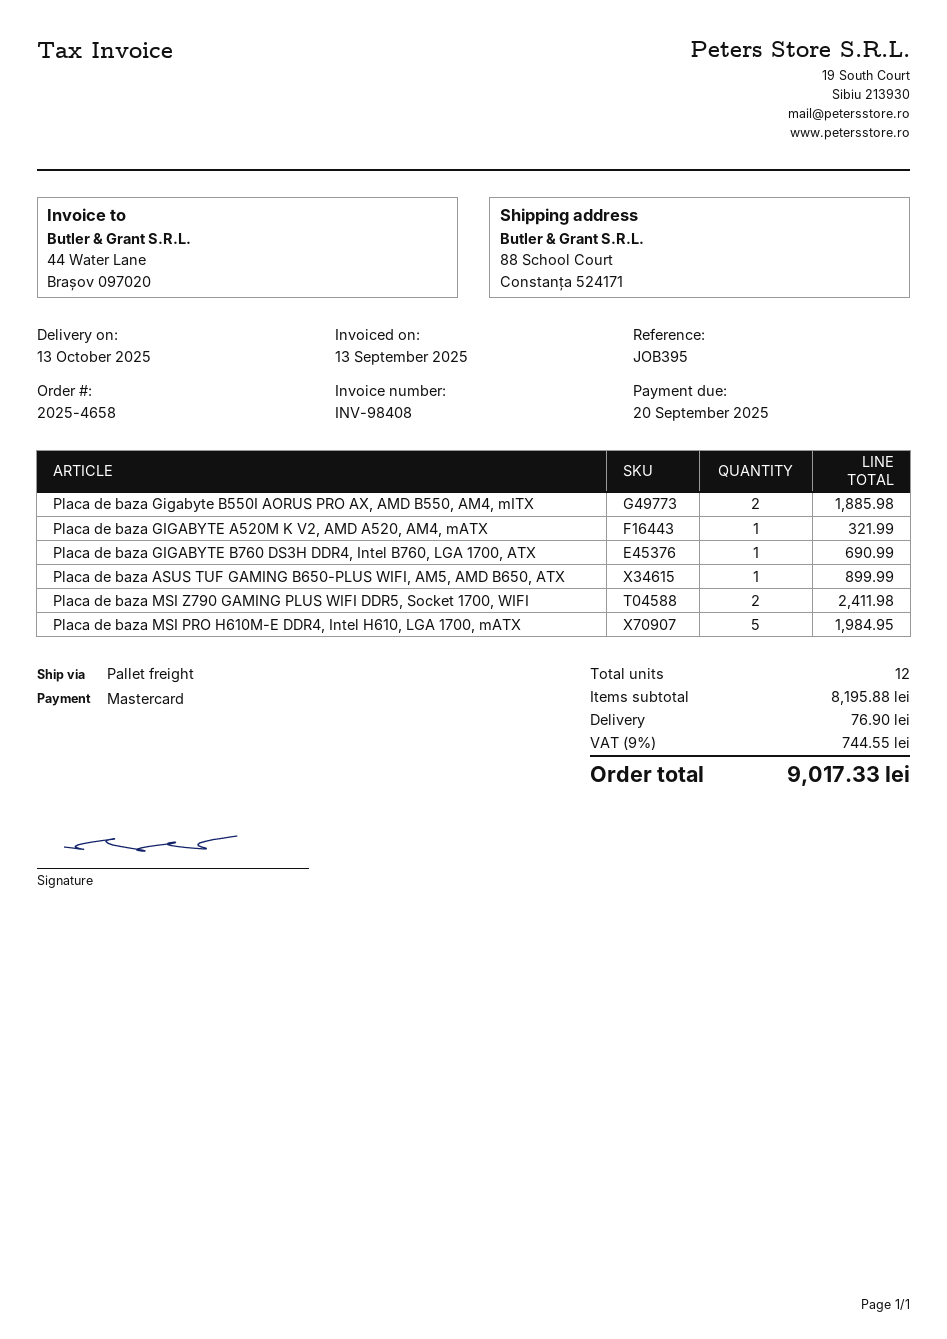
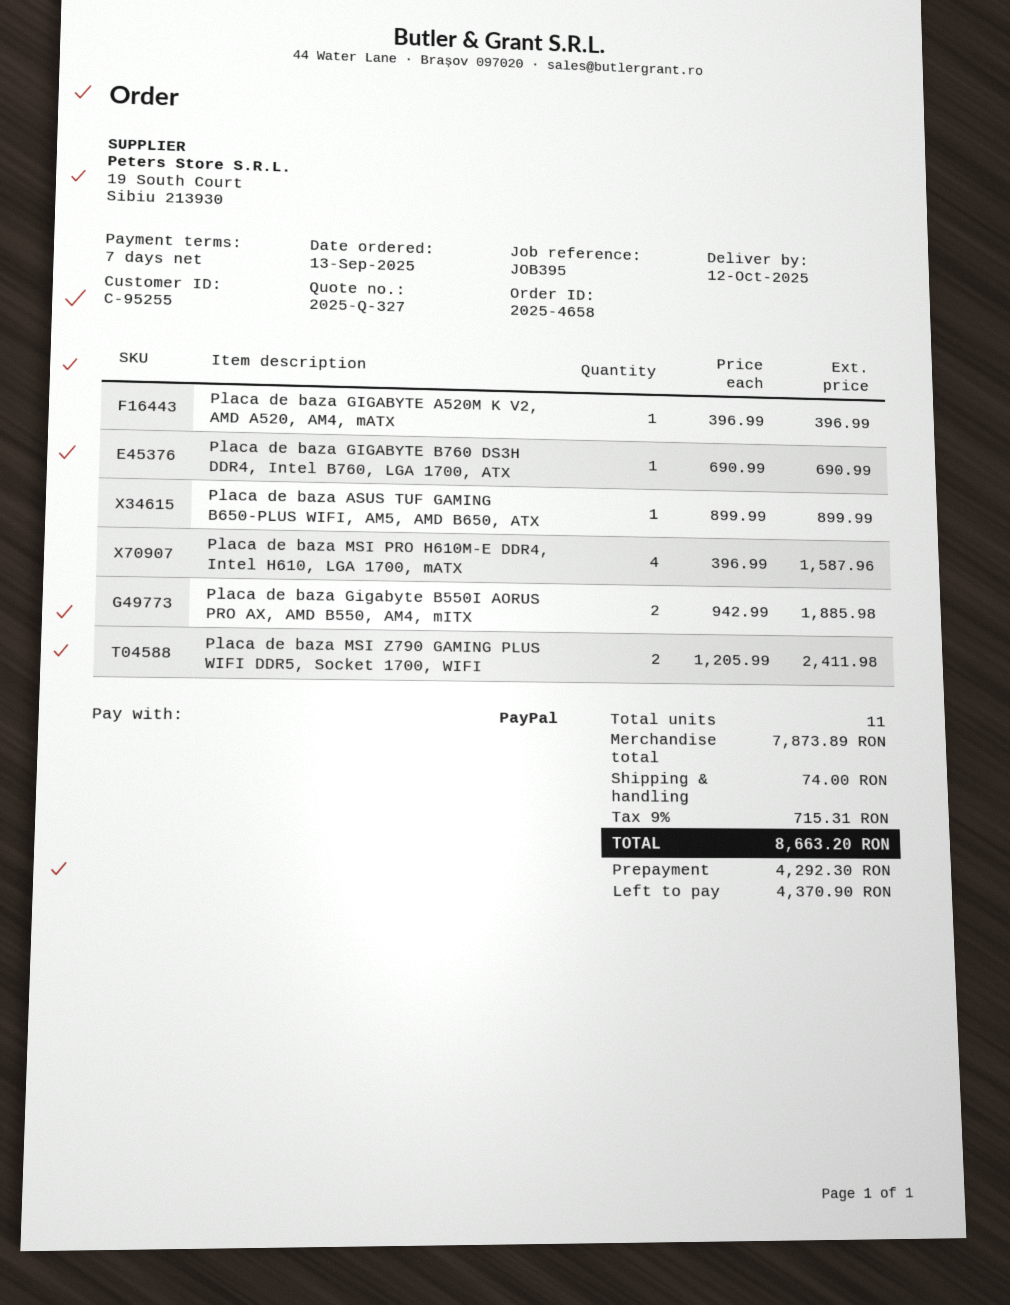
delivery date: 2025-10-13 -> 2025-10-12
payment method: Mastercard -> PayPal
Placa de baza GIGABYTE A520M K V2, AMD A520, AM4, mATX: 1 for 321.99 -> 1 for 396.99
Placa de baza MSI PRO H610M-E DDR4, Intel H610, LGA 1700, mATX: 5 for 1984.95 -> 4 for 1587.96
total quantity: 12 -> 11
subtotal: 8195.88 -> 7873.89
shipping: 76.90 -> 74.00
tax: 9% = 744.55 -> 9% = 715.31
total: 9017.33 -> 8663.20

